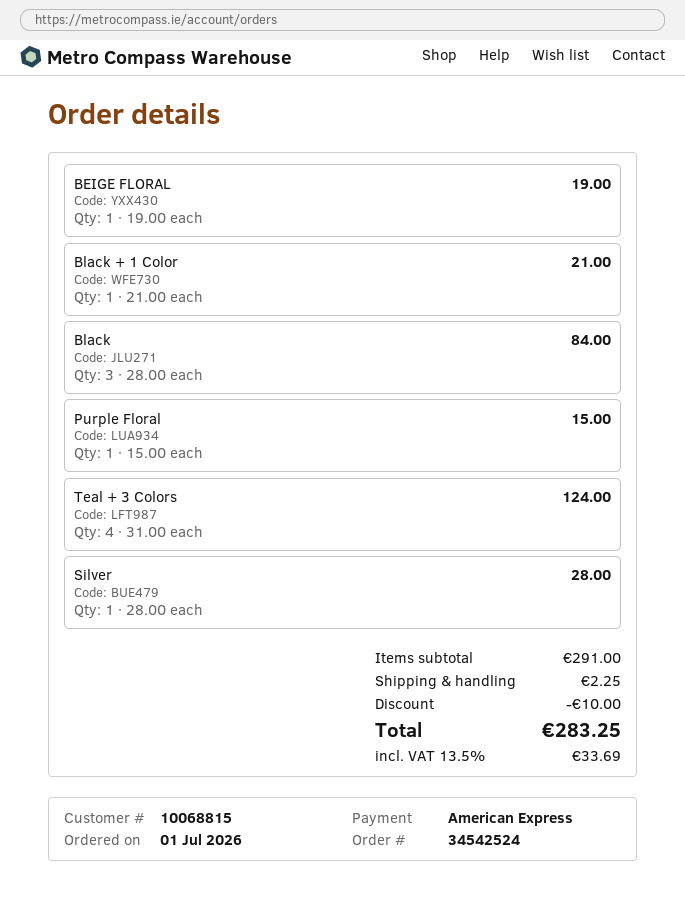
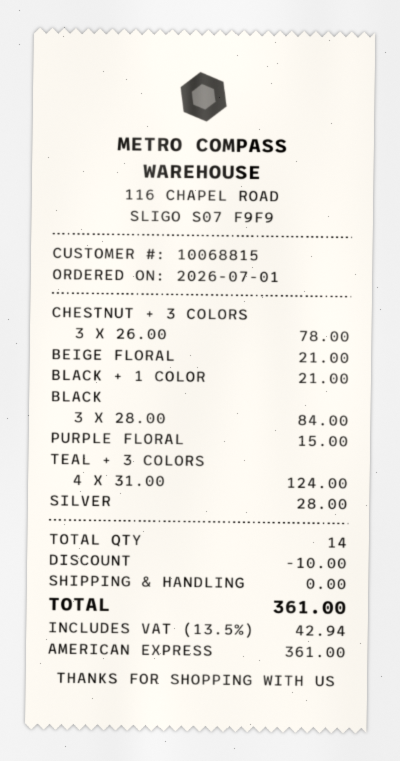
BEIGE FLORAL: 1 x 19.00 = 19.00 -> 1 x 21.00 = 21.00
CHESTNUT + 3 COLORS: none -> 3 x 26.00 = 78.00
shipping: 2.25 -> 0.00
tax: 13.5% = 33.69 -> 13.5% = 42.94
total: 283.25 -> 361.00

